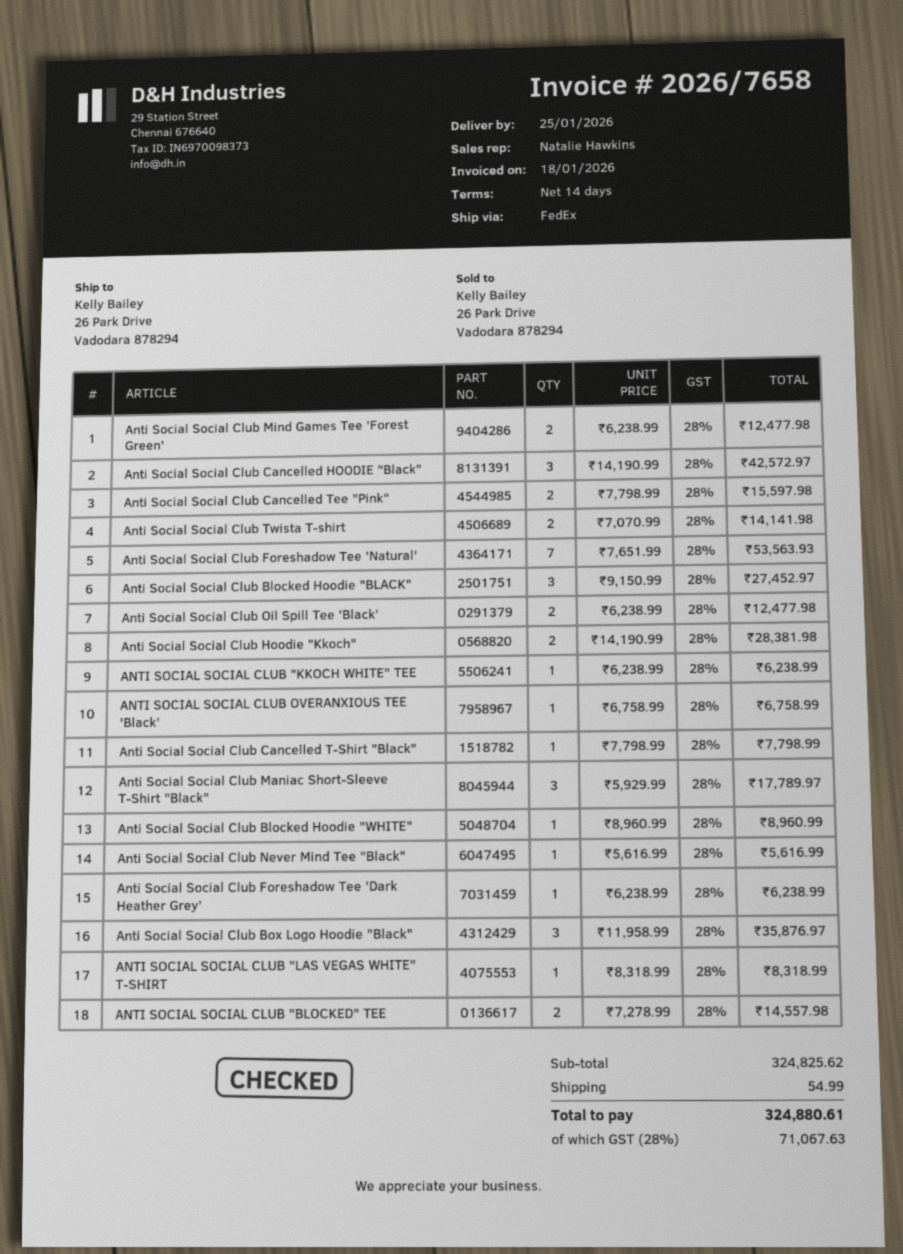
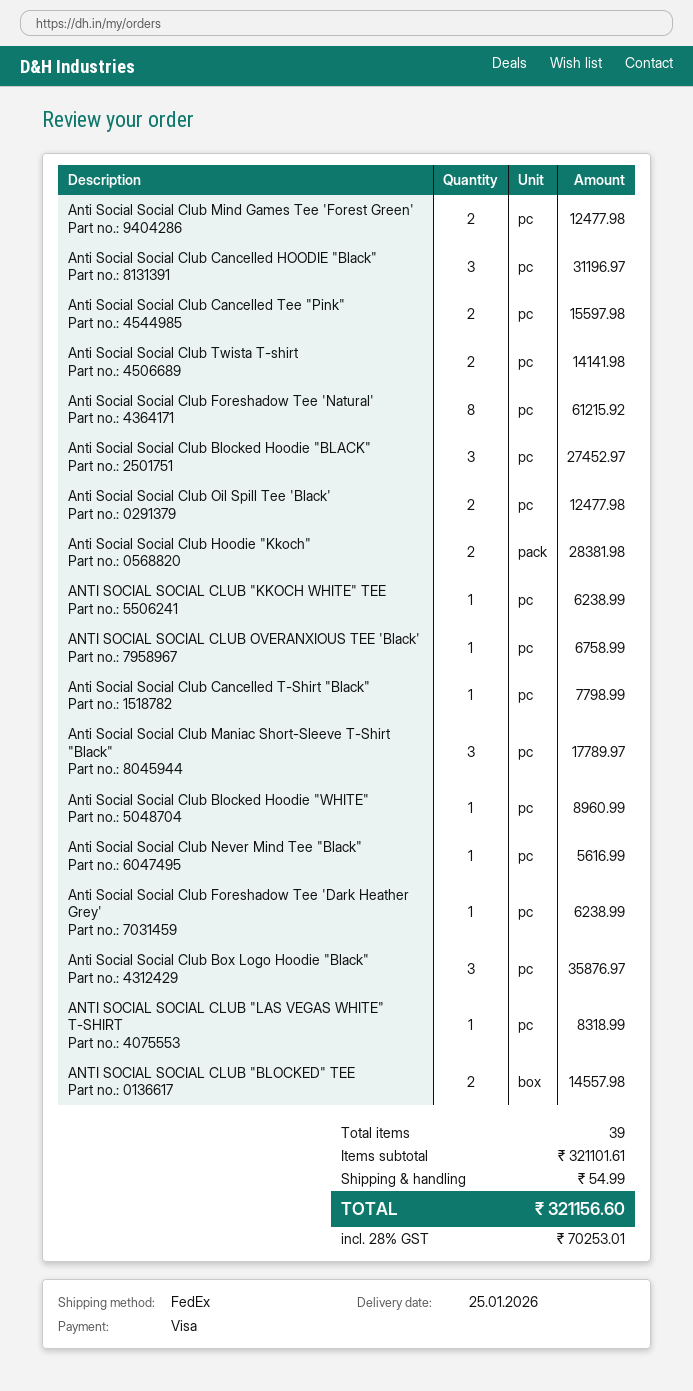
Anti Social Social Club Cancelled HOODIE "Black": 3 for 42572.97 -> 3 for 31196.97
Anti Social Social Club Foreshadow Tee 'Natural': 7 for 53563.93 -> 8 for 61215.92
subtotal: 324825.62 -> 321101.61
tax: 28% = 71067.63 -> 28% = 70253.01
total: 324880.61 -> 321156.60

